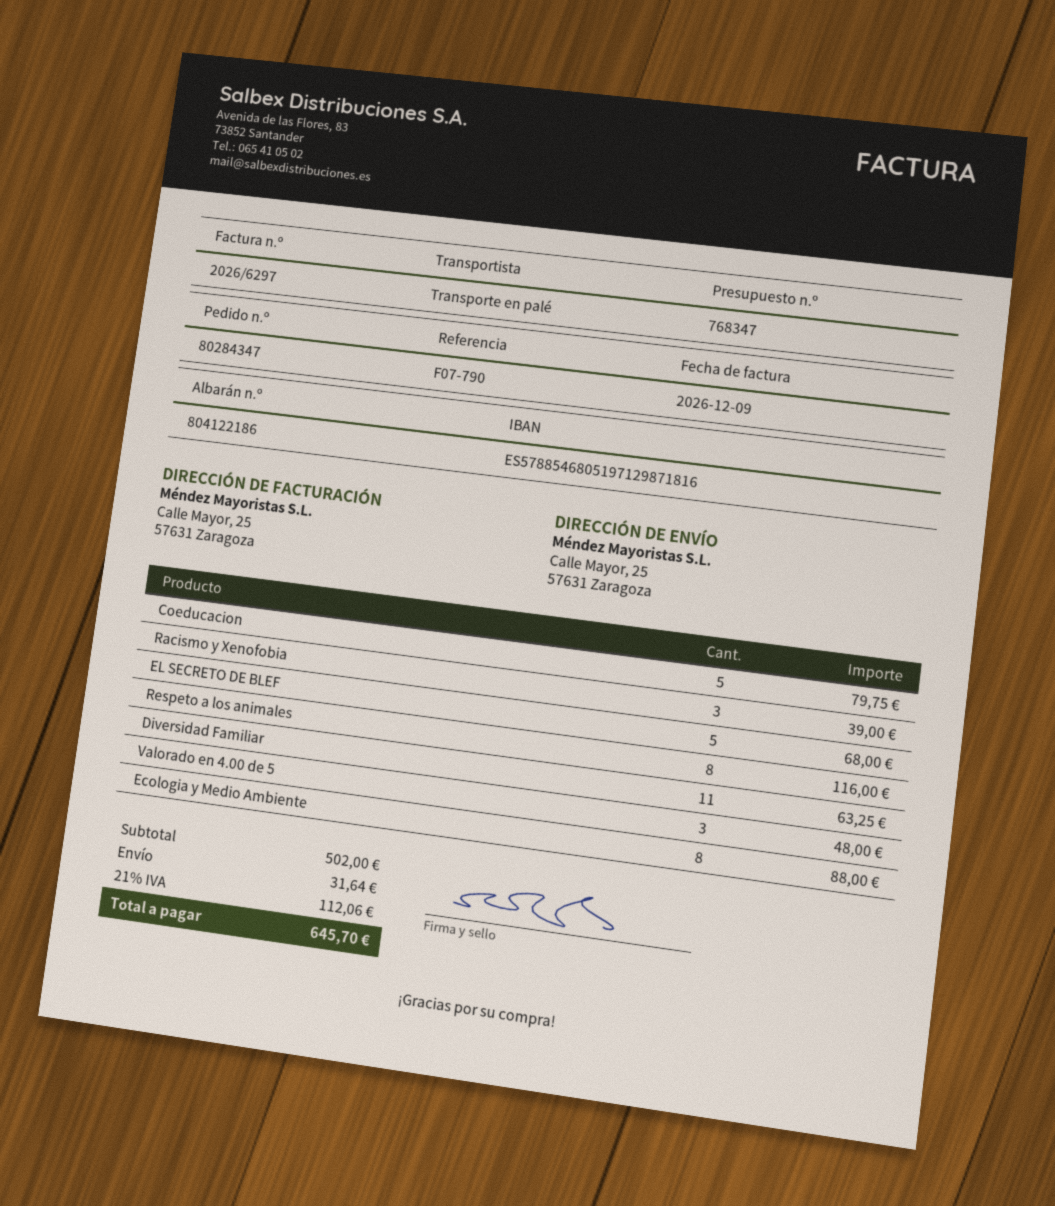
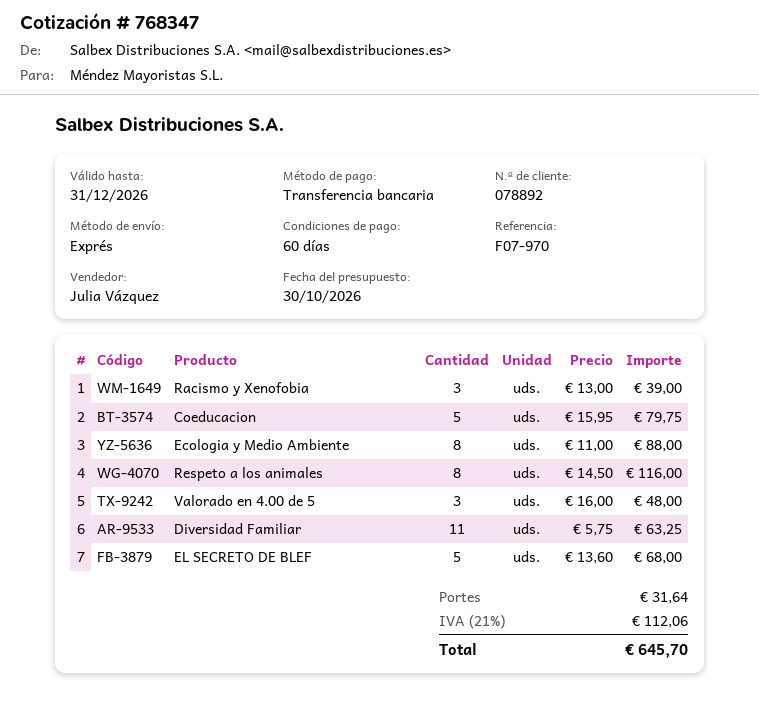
reference: F07-790 -> F07-970
shipping method: pallet freight -> express

